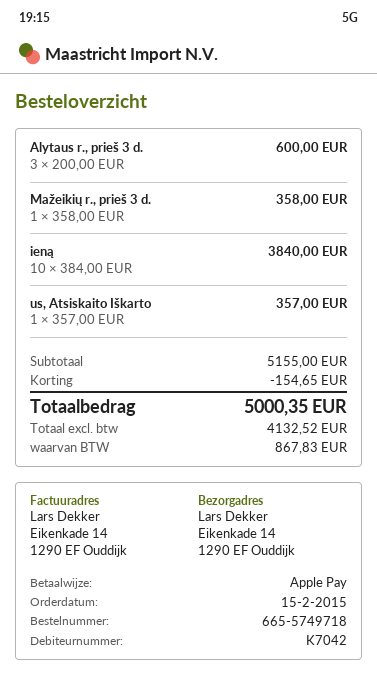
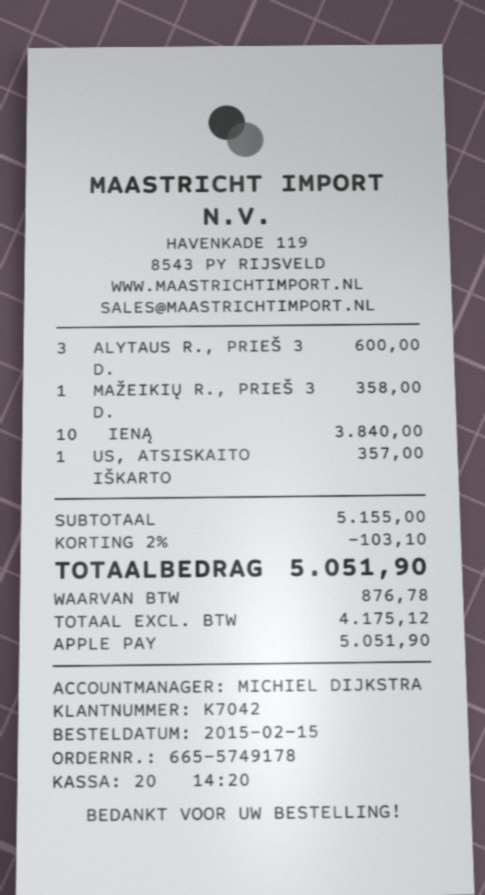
order number: 665-5749718 -> 665-5749178
discount: 154.65 -> 103.10
net: 4132.52 -> 4175.12
tax: 867.83 -> 876.78
total: 5000.35 -> 5051.90

